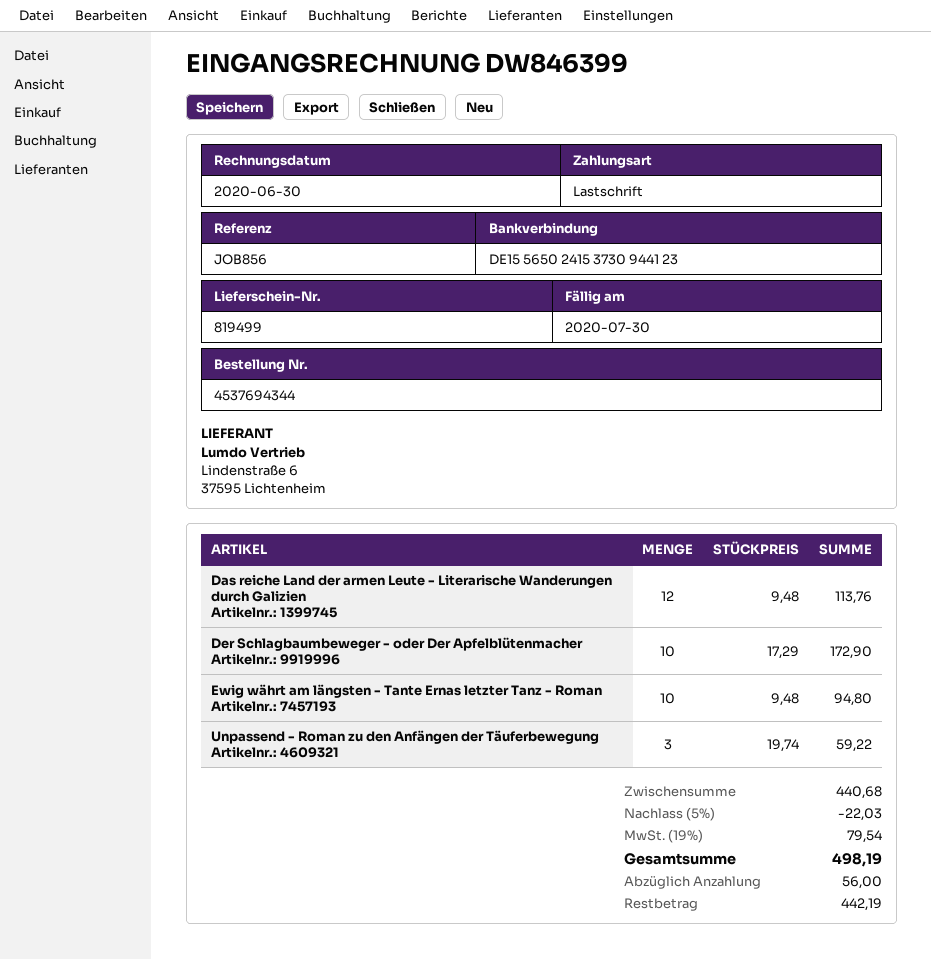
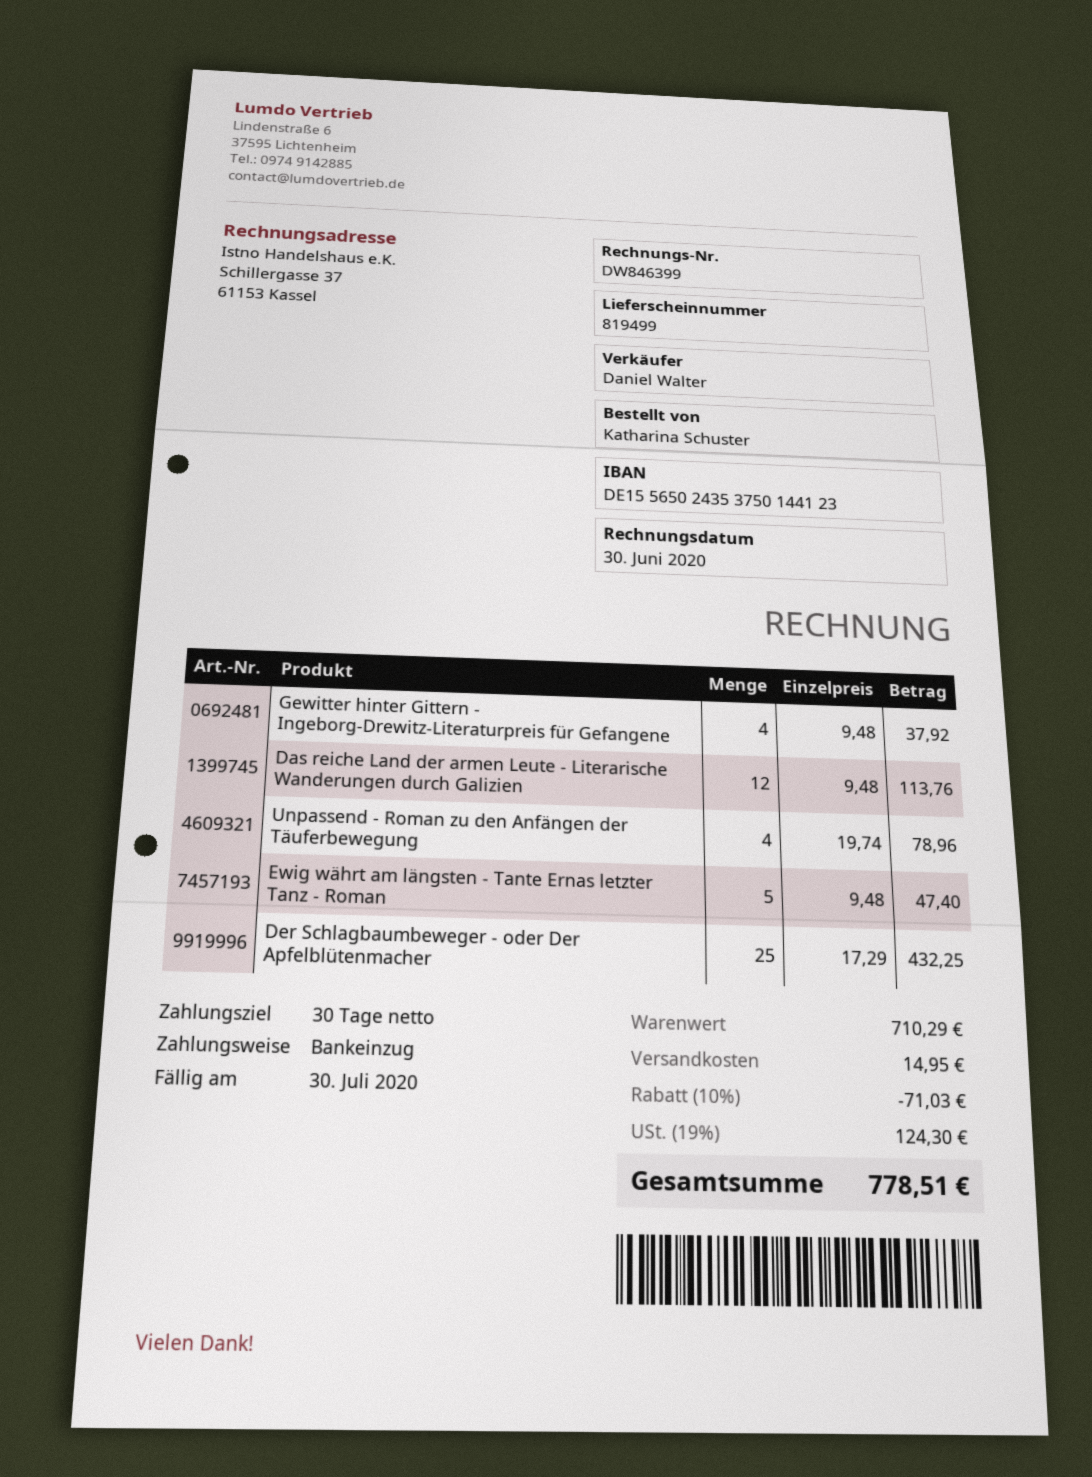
bank account: DE15565024153730944123 -> DE15565024353750144123
Der Schlagbaumbeweger - oder Der Apfelblütenmacher: 10 x 17.29 = 172.90 -> 25 x 17.29 = 432.25
Ewig währt am längsten - Tante Ernas letzter Tanz - Roman: 10 x 9.48 = 94.80 -> 5 x 9.48 = 47.40
Unpassend - Roman zu den Anfängen der Täuferbewegung: 3 x 19.74 = 59.22 -> 4 x 19.74 = 78.96
Gewitter hinter Gittern - Ingeborg-Drewitz-Literaturpreis für Gefangene: none -> 4 x 9.48 = 37.92
subtotal: 440.68 -> 710.29
discount: 5% = 22.03 -> 10% = 71.03
shipping: none -> 14.95
tax: 19% = 79.54 -> 19% = 124.30
total: 498.19 -> 778.51

